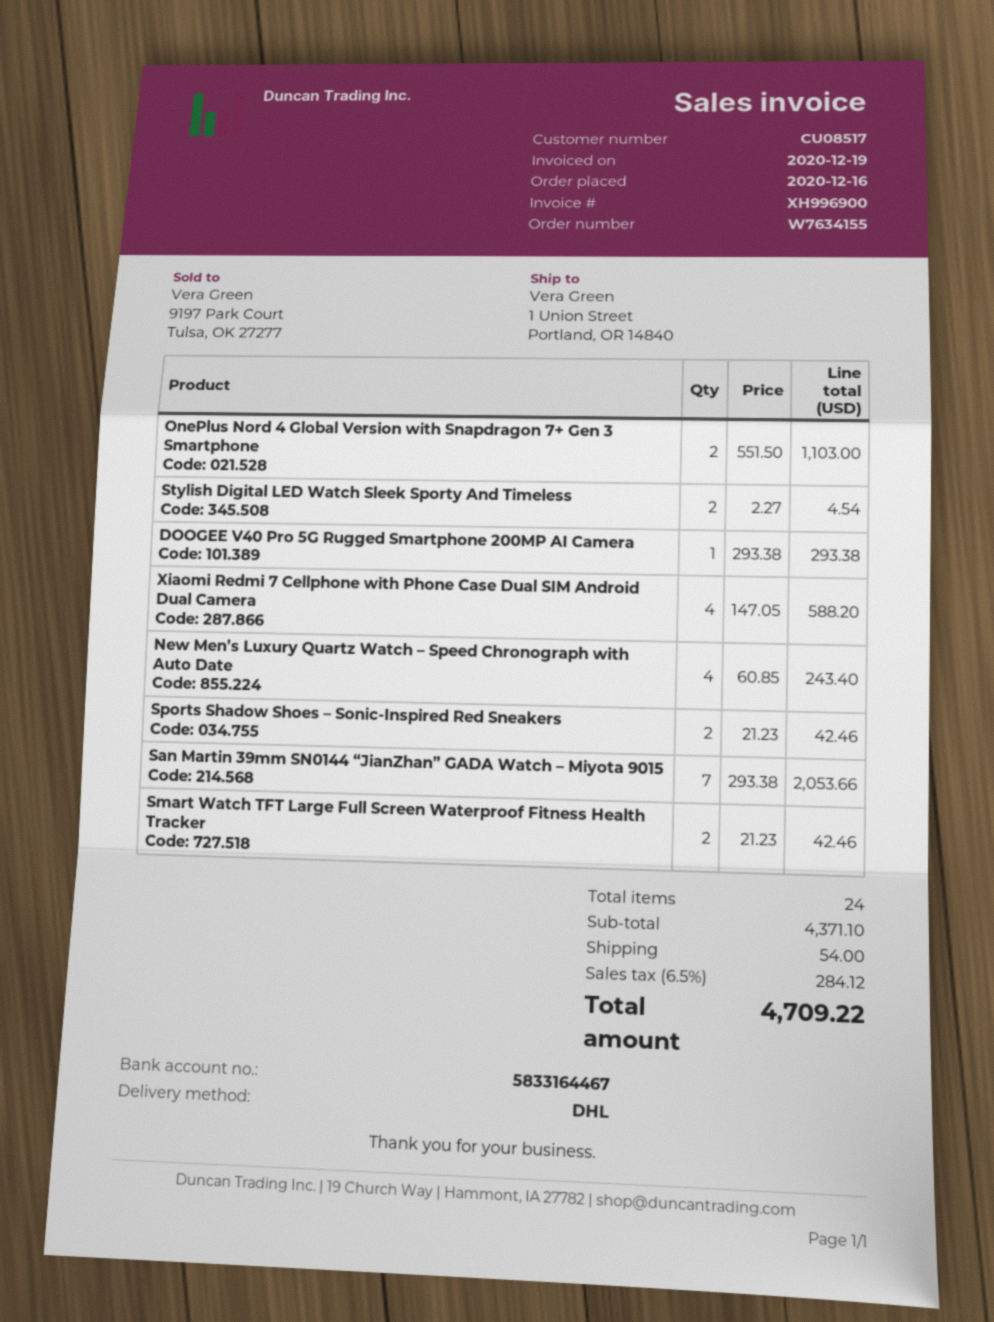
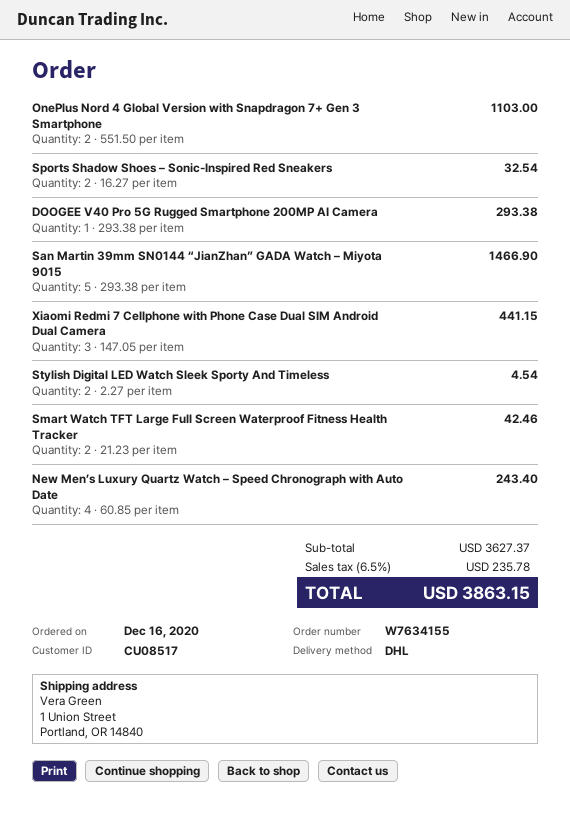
Xiaomi Redmi 7 Cellphone with Phone Case Dual SIM Android Dual Camera: 4 x 147.05 = 588.20 -> 3 x 147.05 = 441.15
Sports Shadow Shoes – Sonic-Inspired Red Sneakers: 2 x 21.23 = 42.46 -> 2 x 16.27 = 32.54
San Martin 39mm SN0144 “JianZhan” GADA Watch – Miyota 9015: 7 x 293.38 = 2053.66 -> 5 x 293.38 = 1466.90
subtotal: 4371.10 -> 3627.37
shipping: 54.00 -> none
tax: 6.5% = 284.12 -> 6.5% = 235.78
total: 4709.22 -> 3863.15

